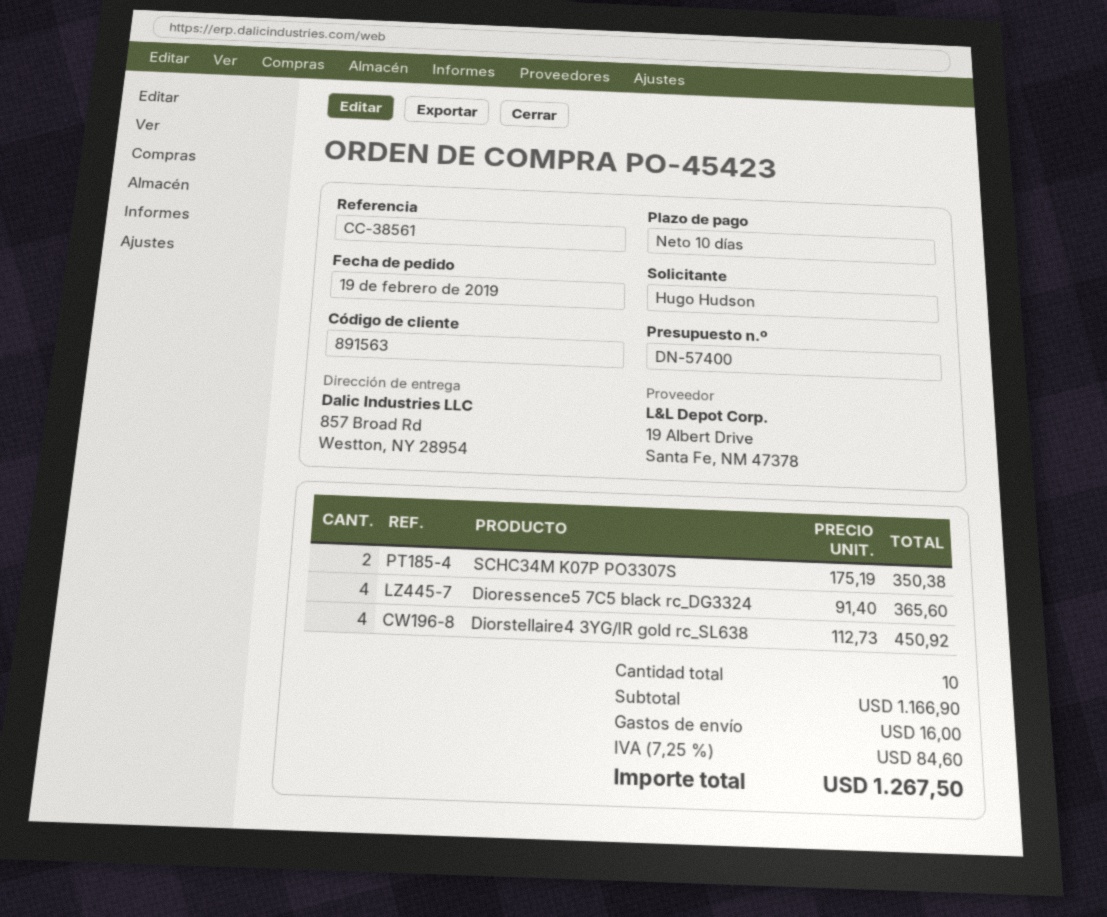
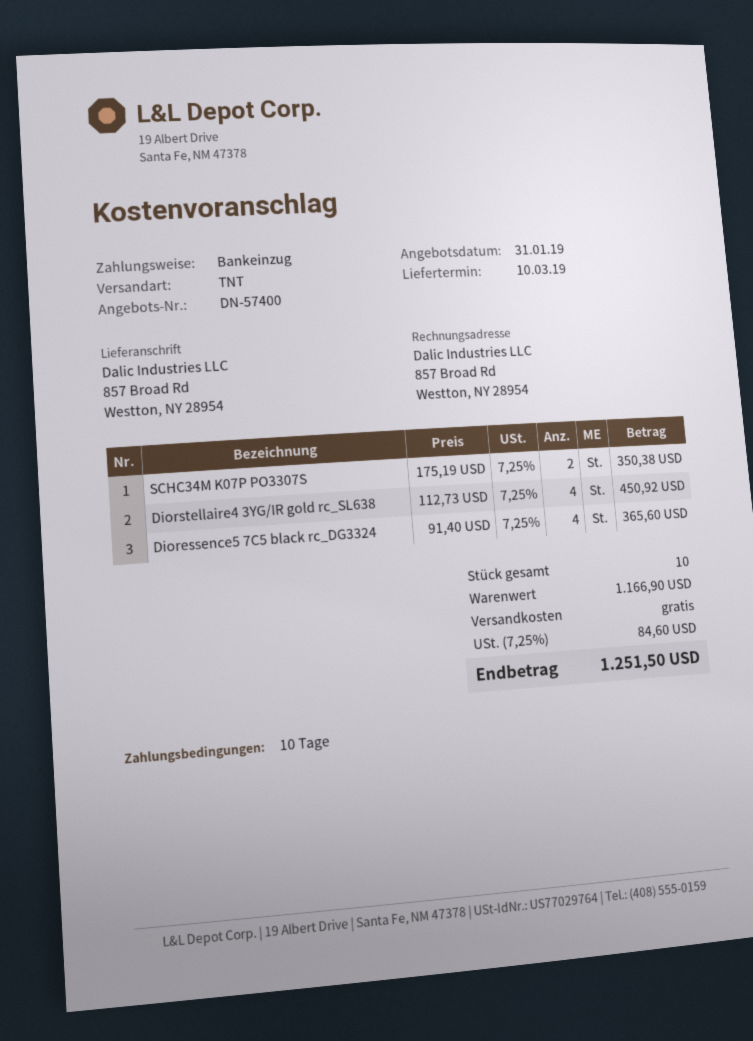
shipping: 16.00 -> 0.00
total: 1267.50 -> 1251.50

